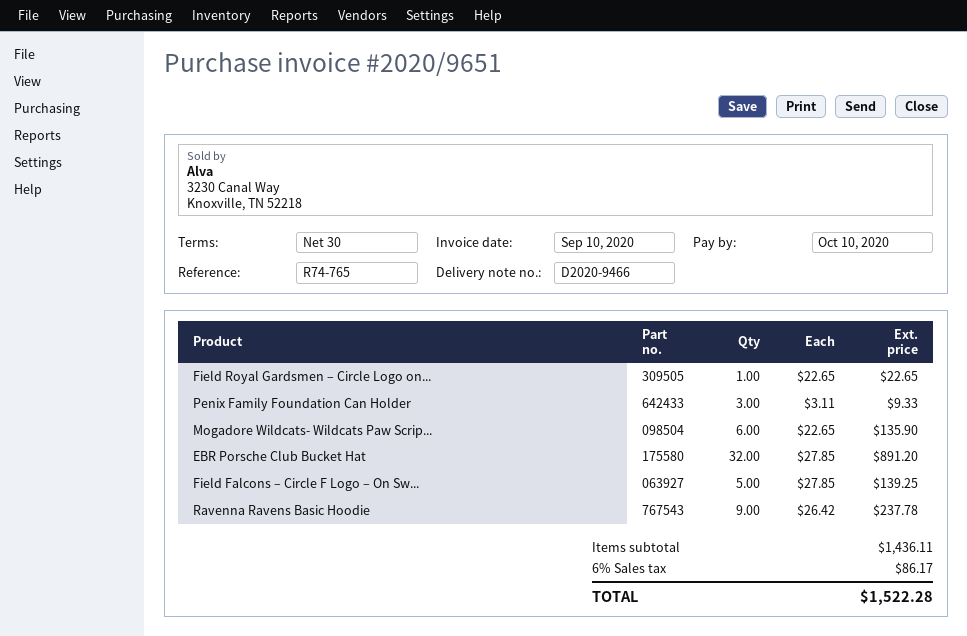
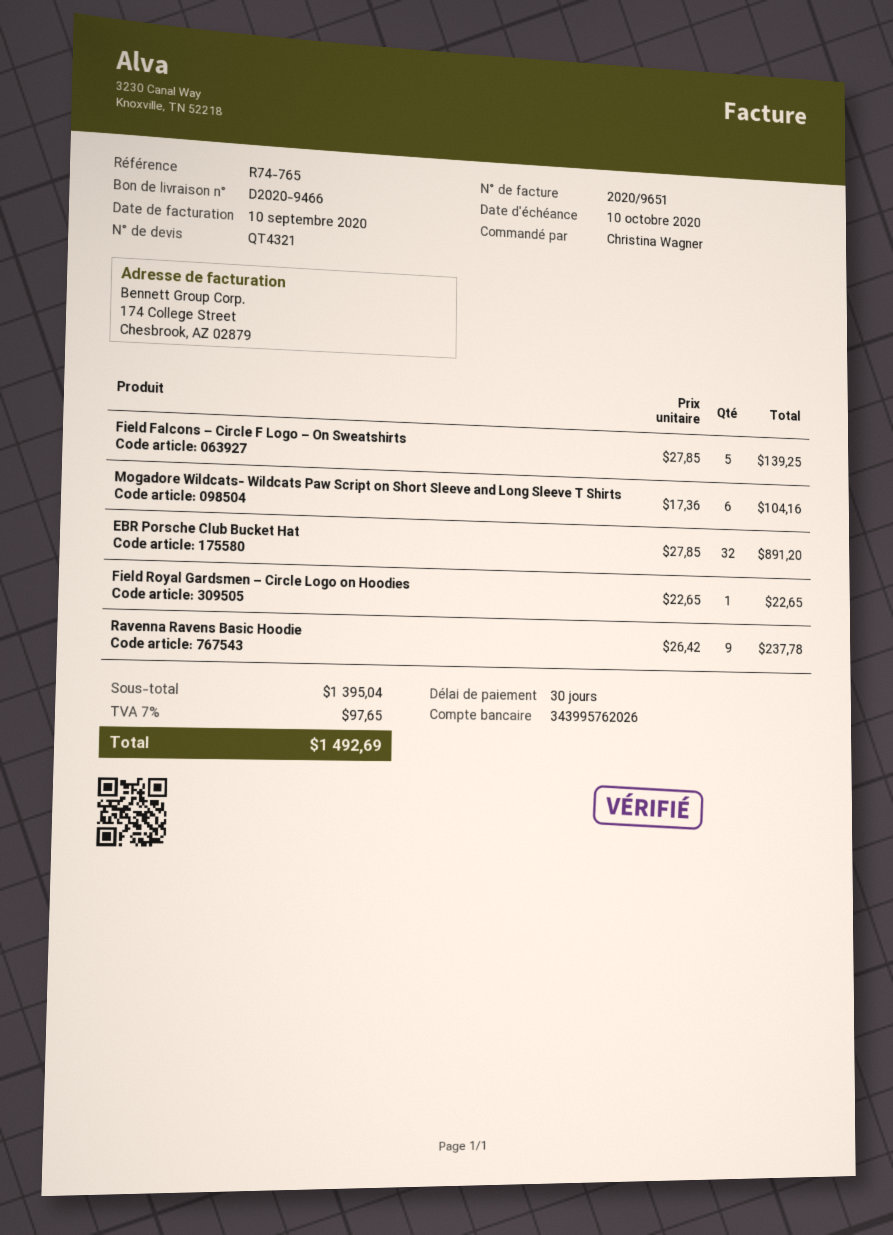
Penix Family Foundation Can Holder: 3 x 3.11 = 9.33 -> none
Mogadore Wildcats- Wildcats Paw Scrip...: 6 x 22.65 = 135.90 -> 6 x 17.36 = 104.16
subtotal: 1436.11 -> 1395.04
tax: 6% = 86.17 -> 7% = 97.65
total: 1522.28 -> 1492.69

